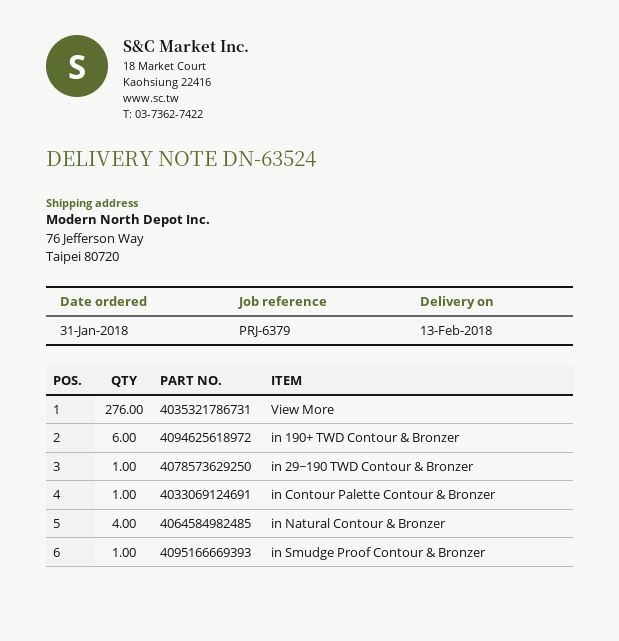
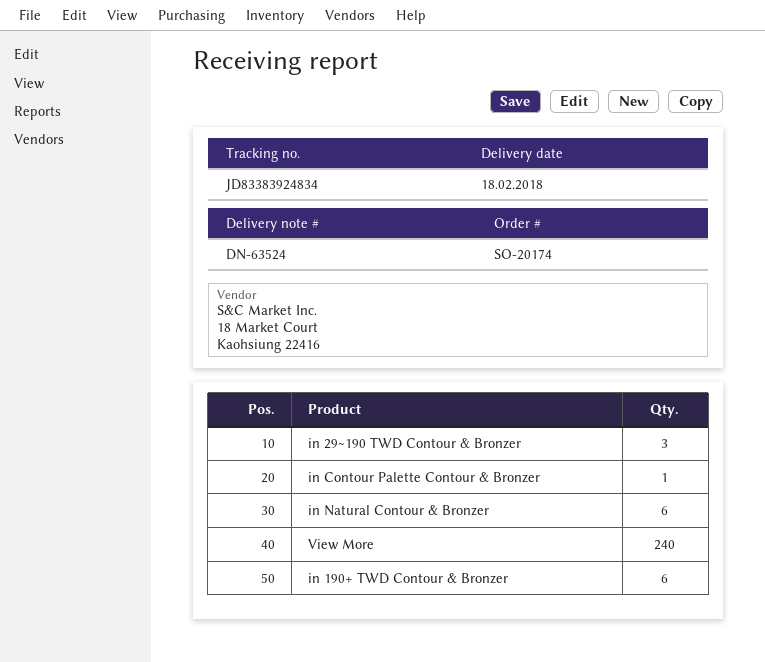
delivery date: 2018-02-13 -> 2018-02-18
View More: 276 -> 240
in 29~190 TWD Contour & Bronzer: 1 -> 3
in Natural Contour & Bronzer: 4 -> 6
in Smudge Proof Contour & Bronzer: 1 -> none

